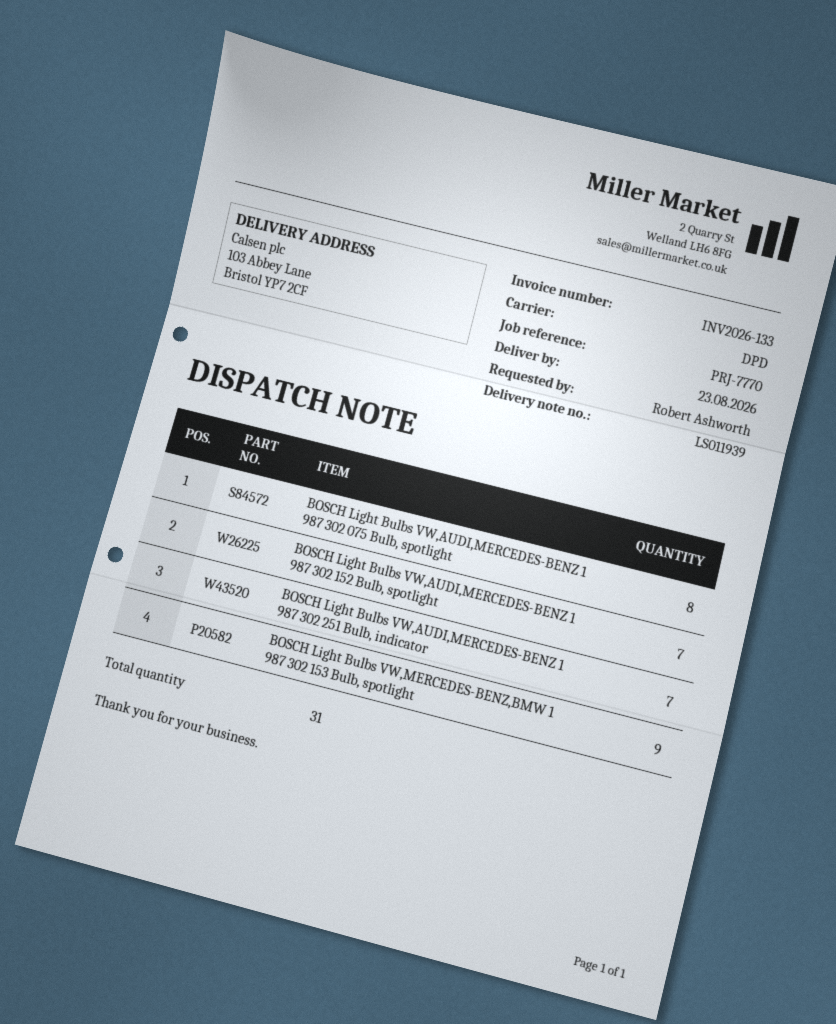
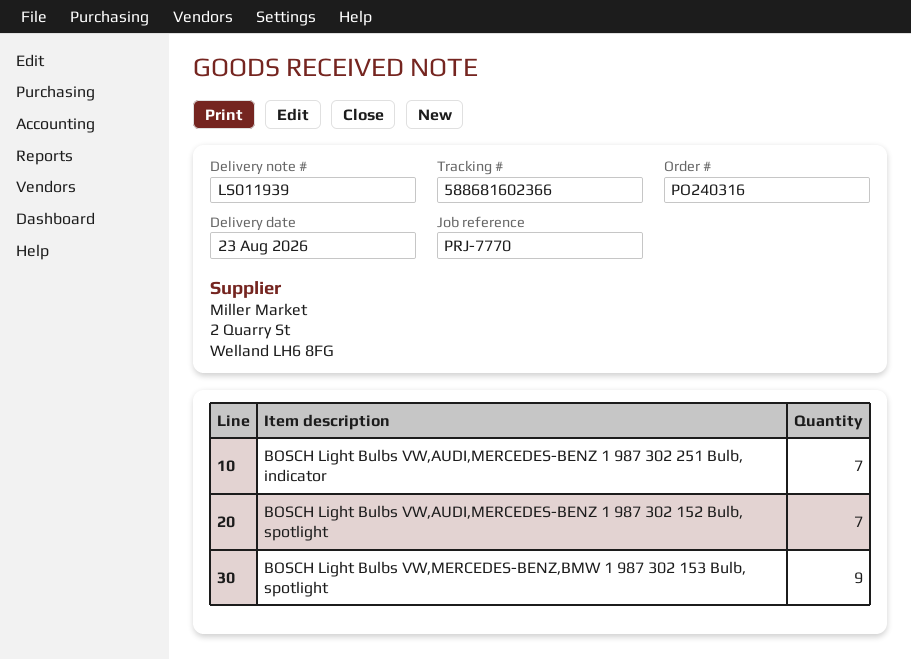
BOSCH Light Bulbs VW,AUDI,MERCEDES-BENZ 1 987 302 075 Bulb, spotlight: 8 -> none

